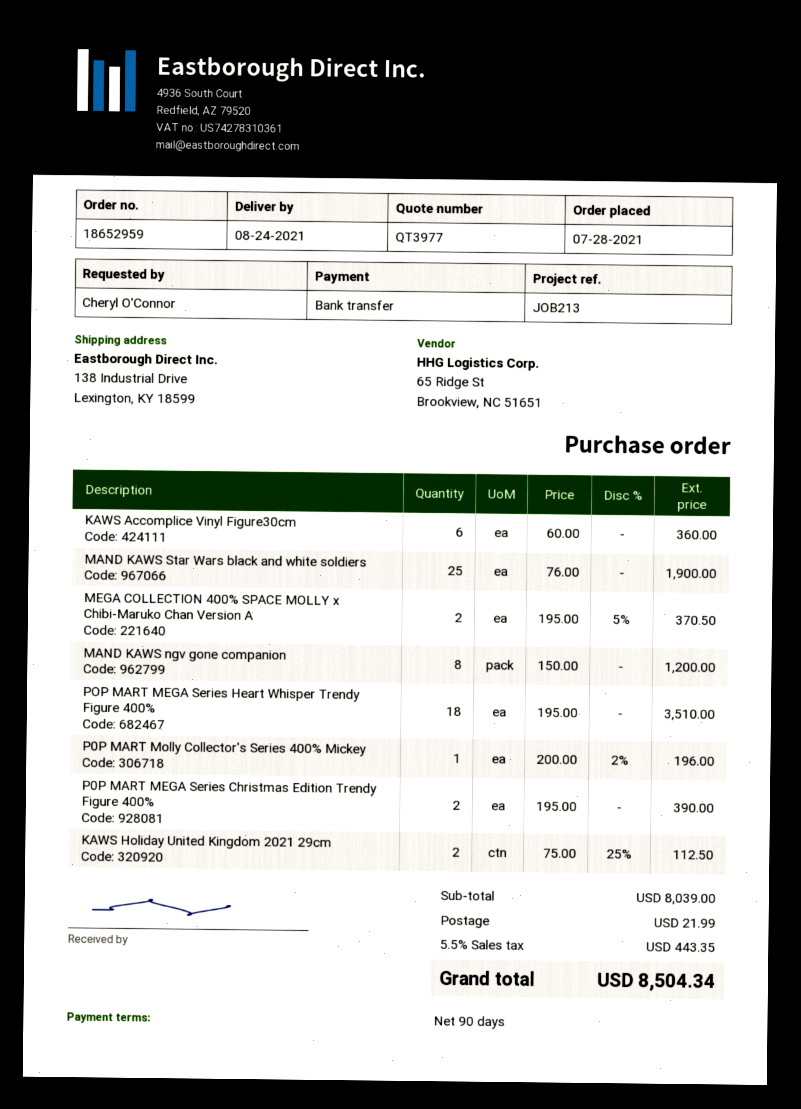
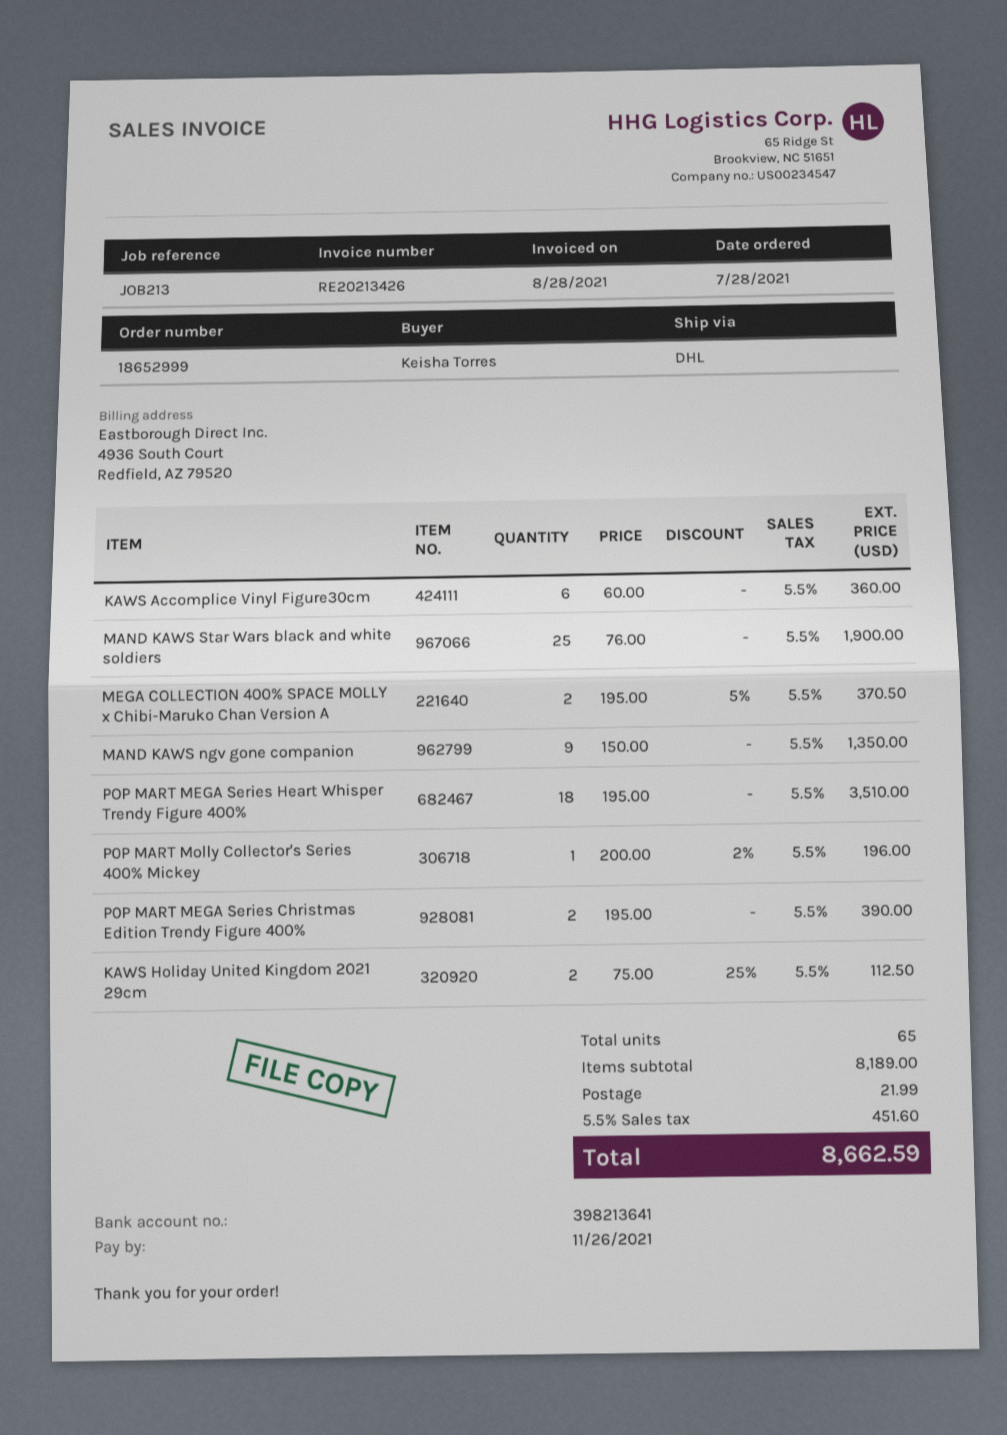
order number: 18652959 -> 18652999
ordered by: Cheryl O'Connor -> Keisha Torres
MAND KAWS ngv gone companion: 8 x 150.00 = 1200.00 -> 9 x 150.00 = 1350.00
subtotal: 8039.00 -> 8189.00
tax: 5.5% = 443.35 -> 5.5% = 451.60
total: 8504.34 -> 8662.59

